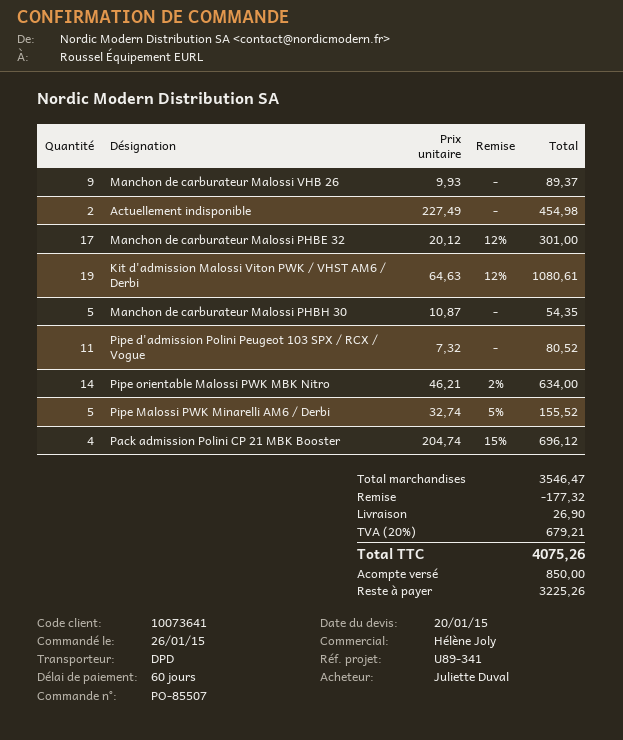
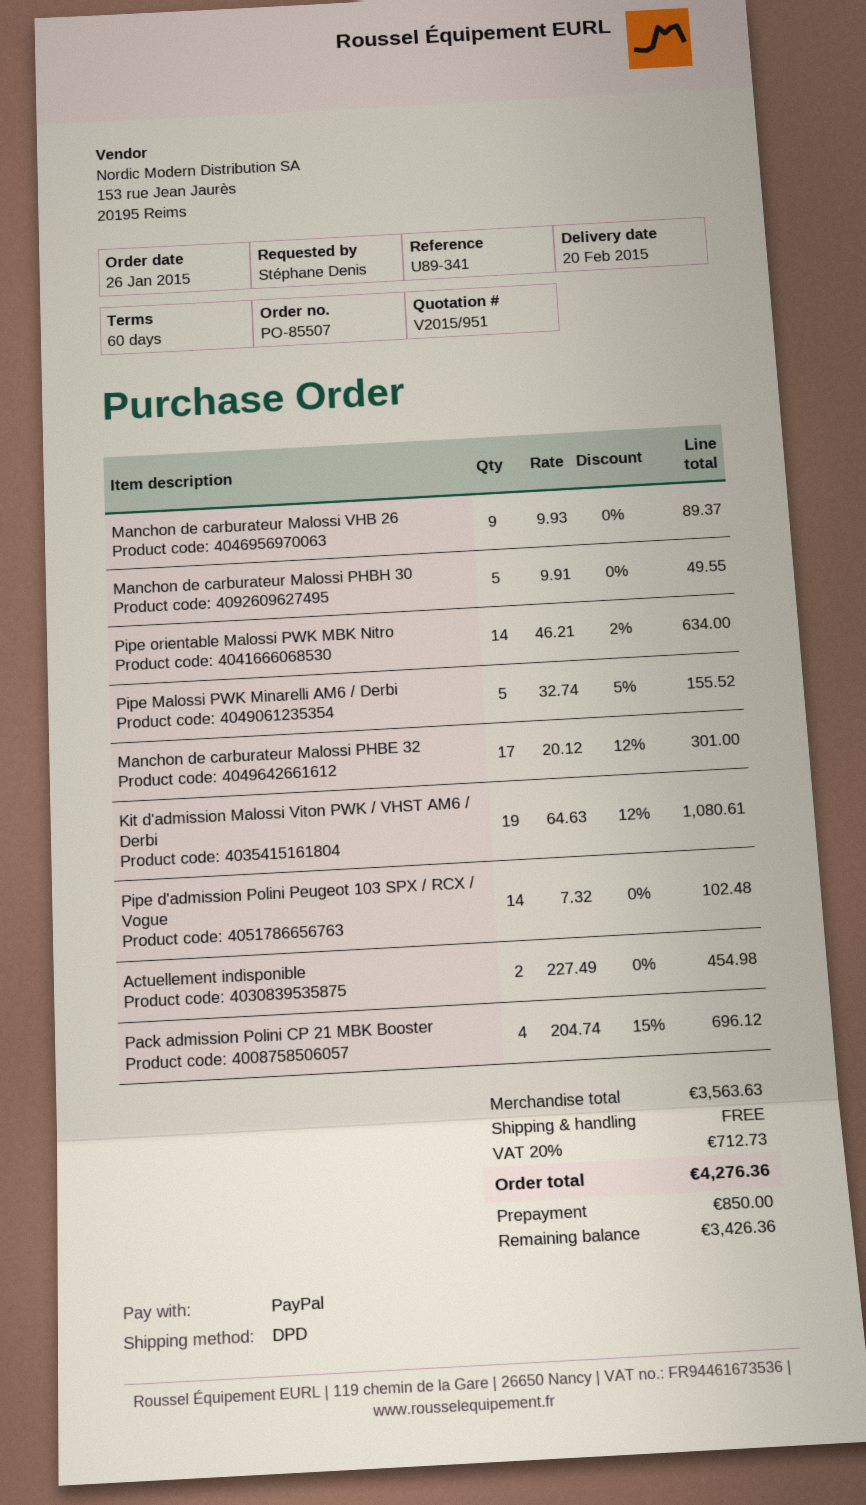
ordered by: Juliette Duval -> Stéphane Denis
Manchon de carburateur Malossi PHBH 30: 5 x 10.87 = 54.35 -> 5 x 9.91 = 49.55
Pipe d'admission Polini Peugeot 103 SPX / RCX / Vogue: 11 x 7.32 = 80.52 -> 14 x 7.32 = 102.48
subtotal: 3546.47 -> 3563.63
discount: 177.32 -> none
shipping: 26.90 -> 0.00
tax: 20% = 679.21 -> 20% = 712.73
total: 4075.26 -> 4276.36
balance: 3225.26 -> 3426.36

